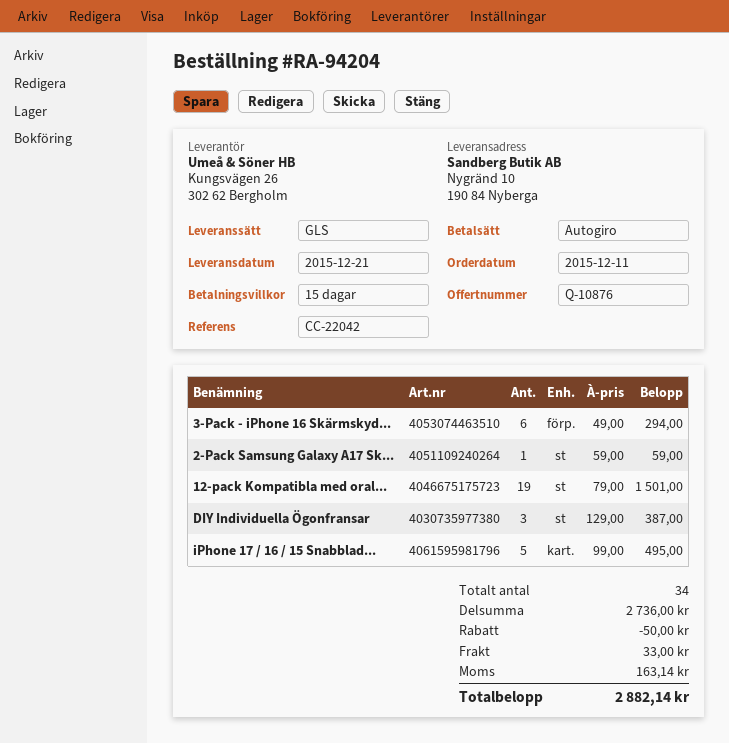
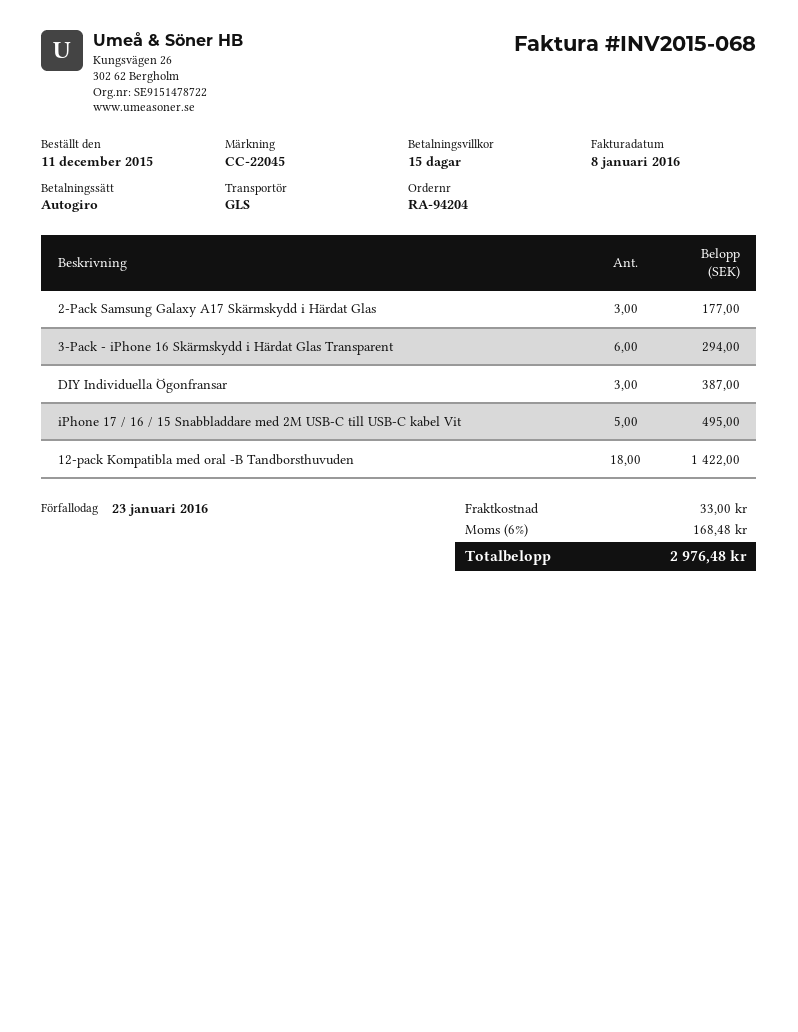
reference: CC-22042 -> CC-22045
2-Pack Samsung Galaxy A17 Sk...: 1 for 59.00 -> 3 for 177.00
12-pack Kompatibla med oral...: 19 for 1501.00 -> 18 for 1422.00
discount: 50.00 -> none
tax: 163.14 -> 168.48
total: 2882.14 -> 2976.48

